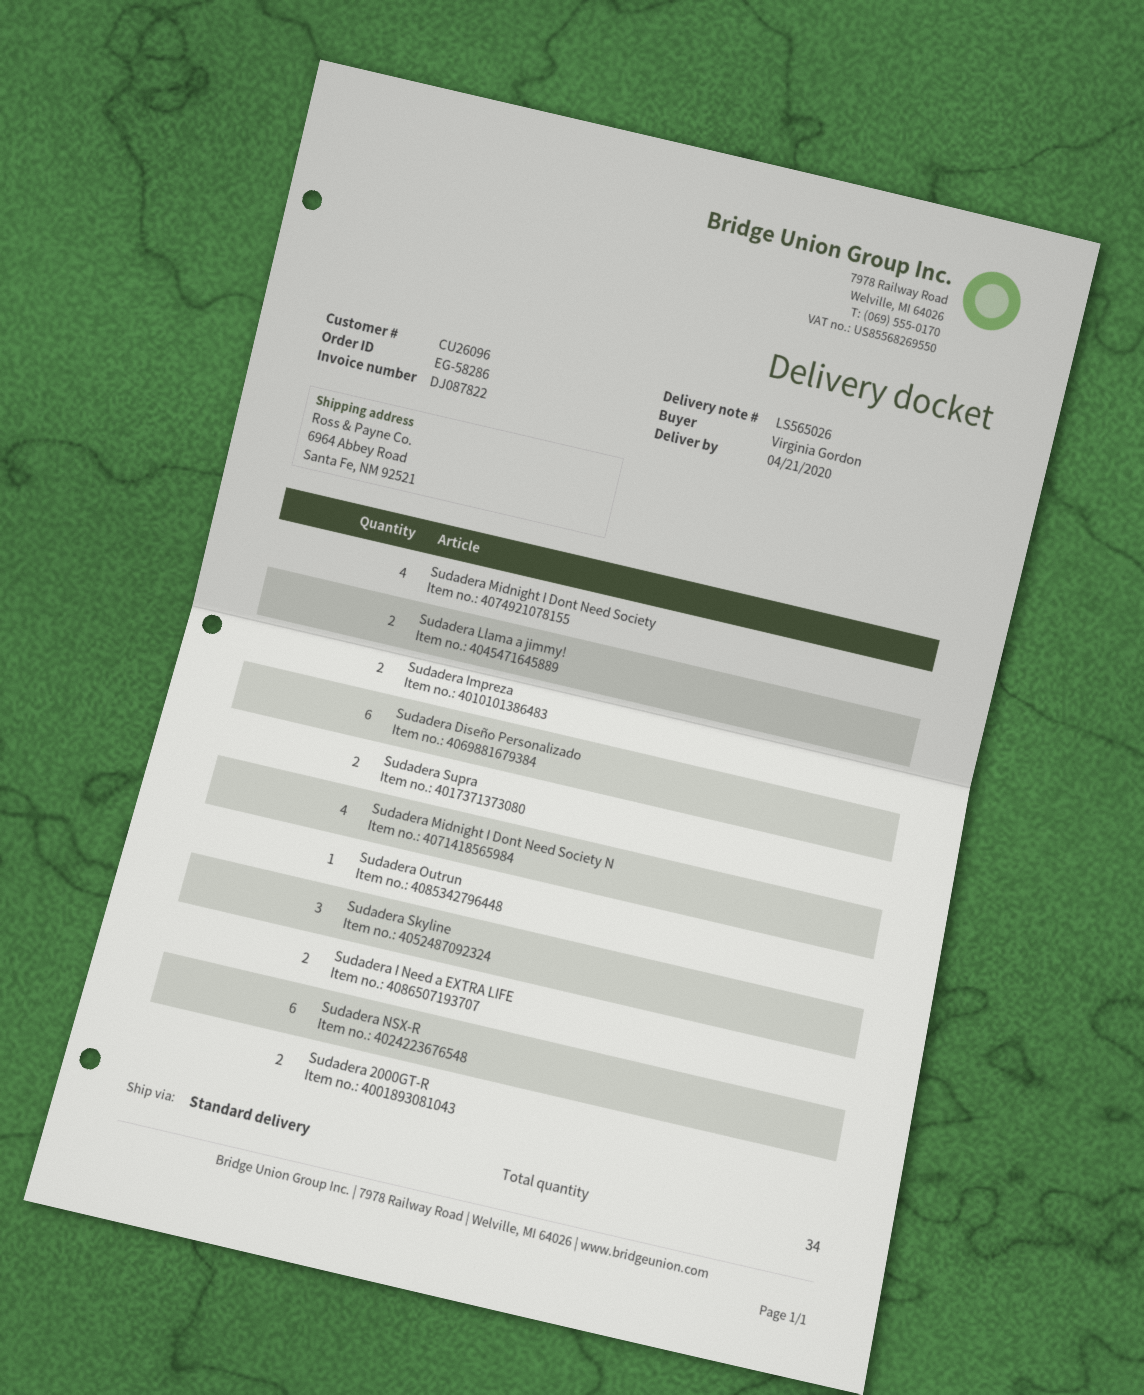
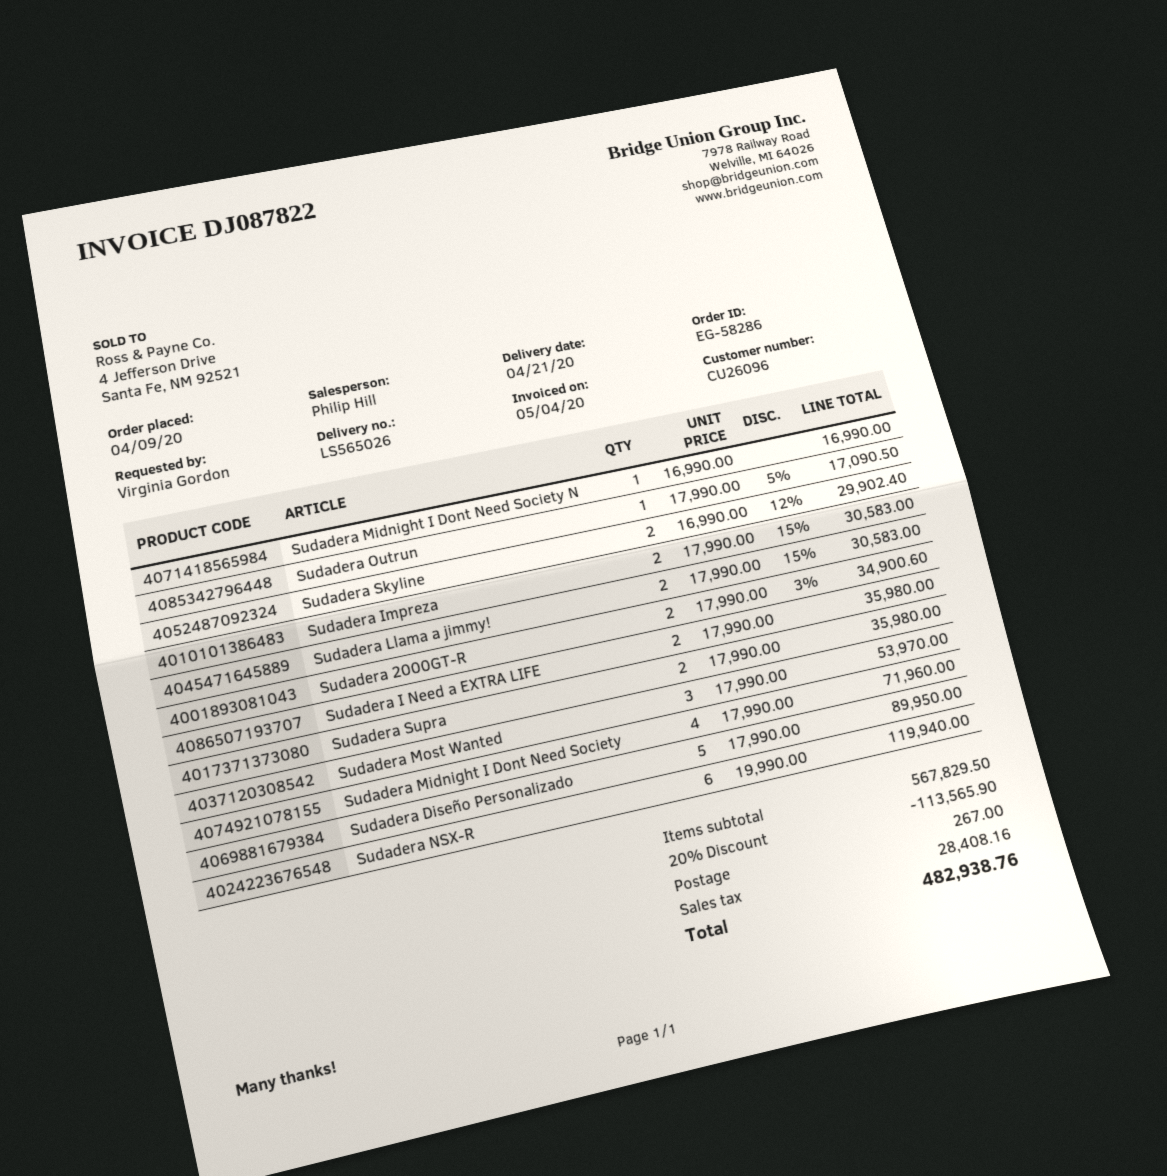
Sudadera Diseño Personalizado: 6 -> 5
Sudadera Midnight I Dont Need Society N: 4 -> 1
Sudadera Skyline: 3 -> 2
Sudadera Most Wanted: none -> 3

